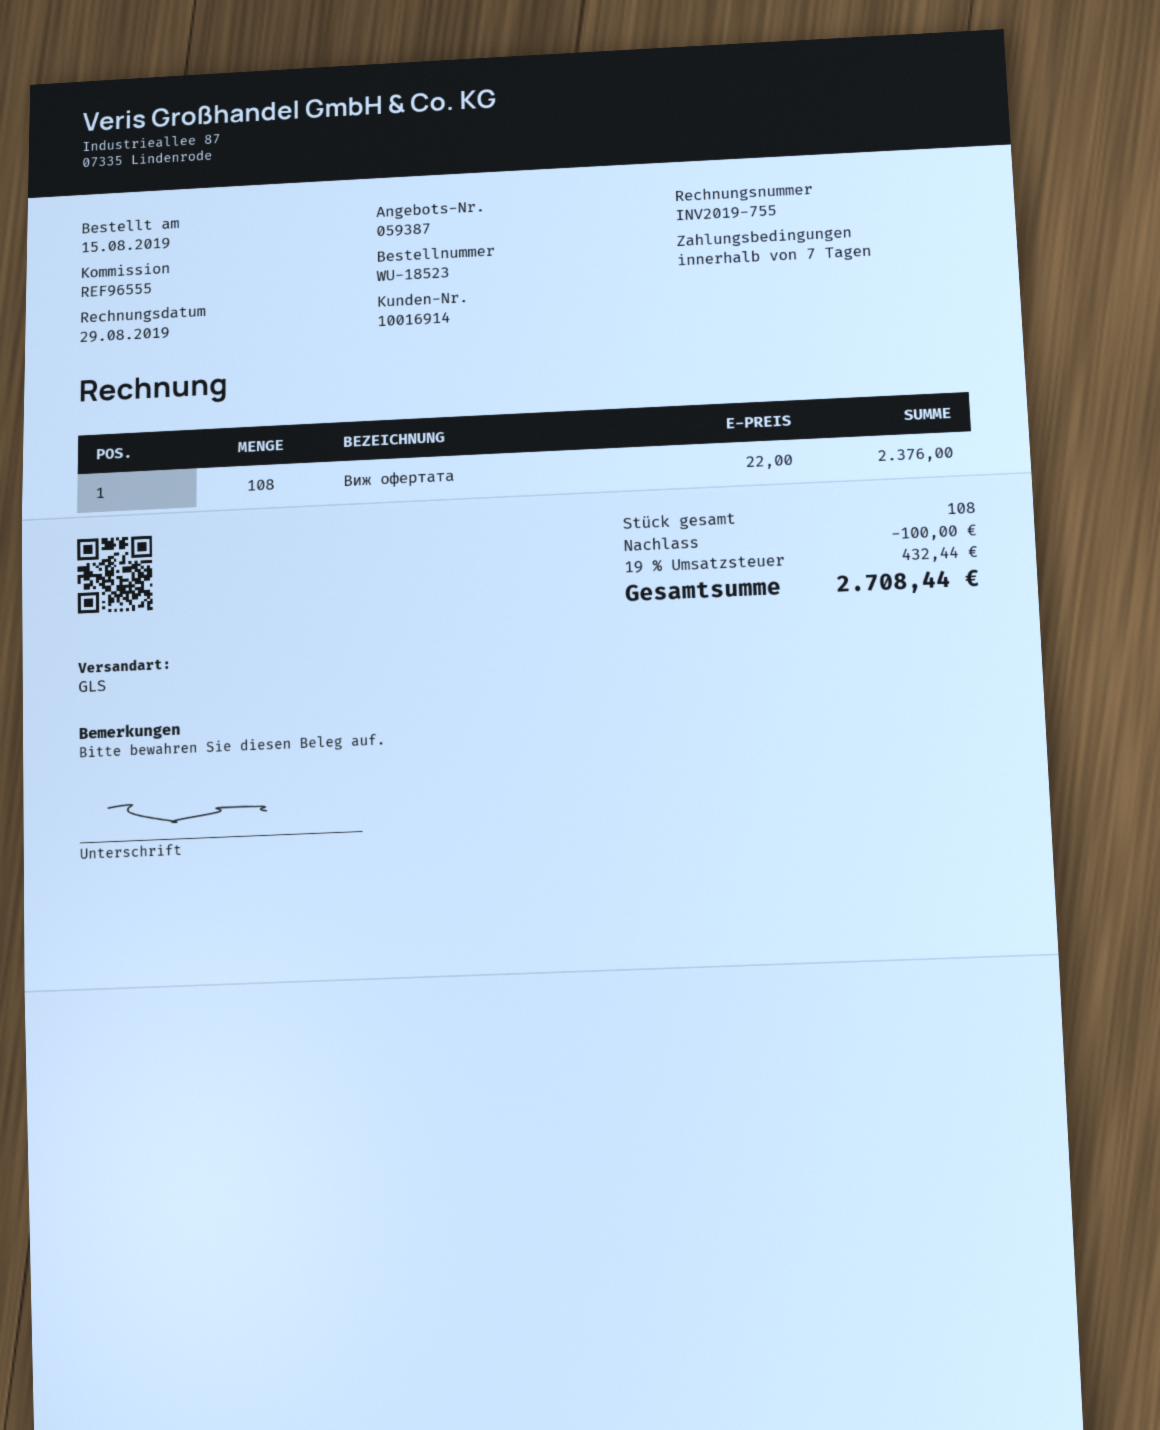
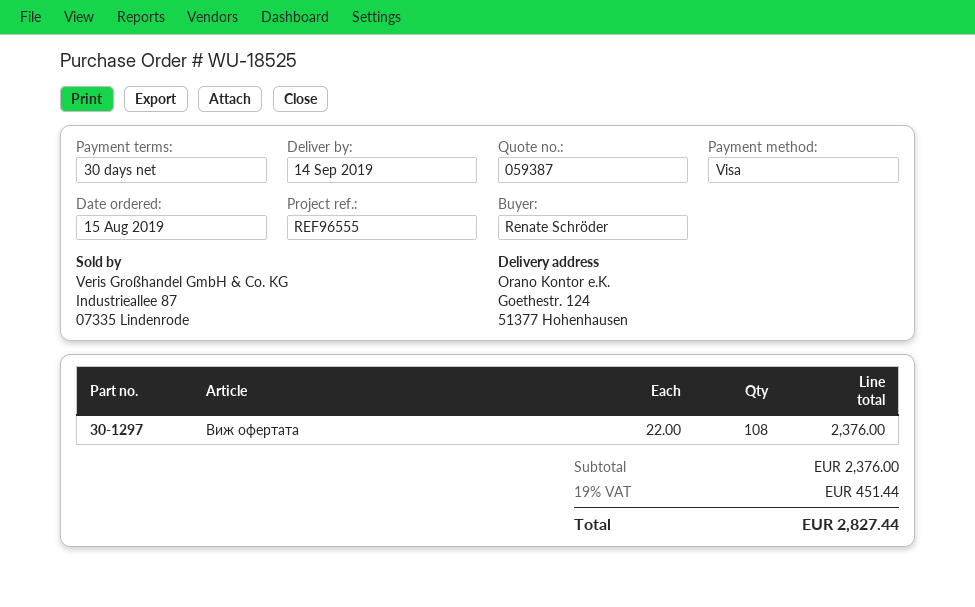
order number: WU-18523 -> WU-18525
payment terms: 7 days -> 30 days
discount: 100.00 -> none
tax: 19% = 432.44 -> 19% = 451.44
total: 2708.44 -> 2827.44

